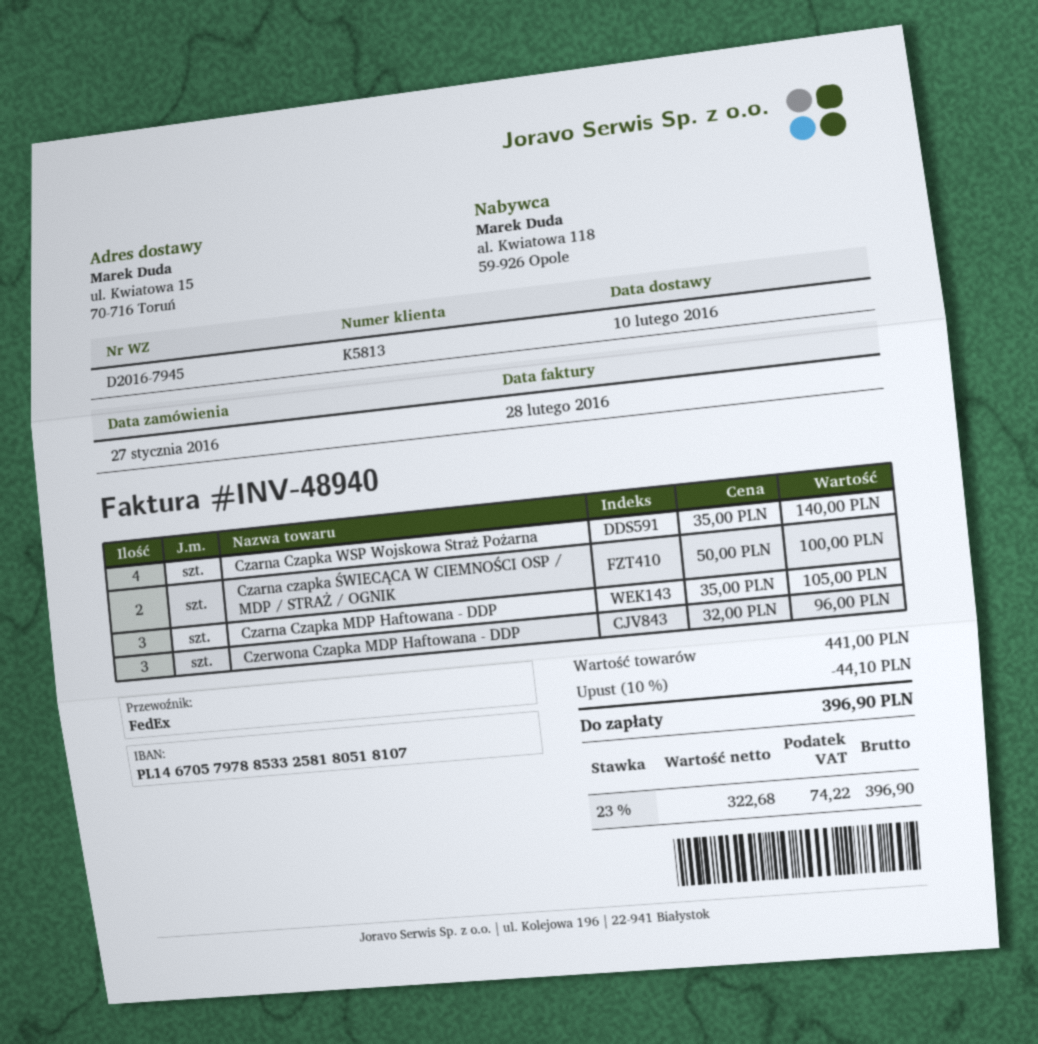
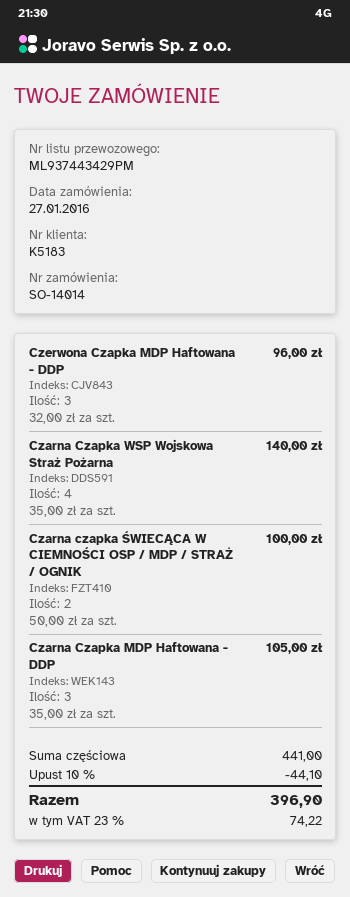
customer number: K5813 -> K5183

